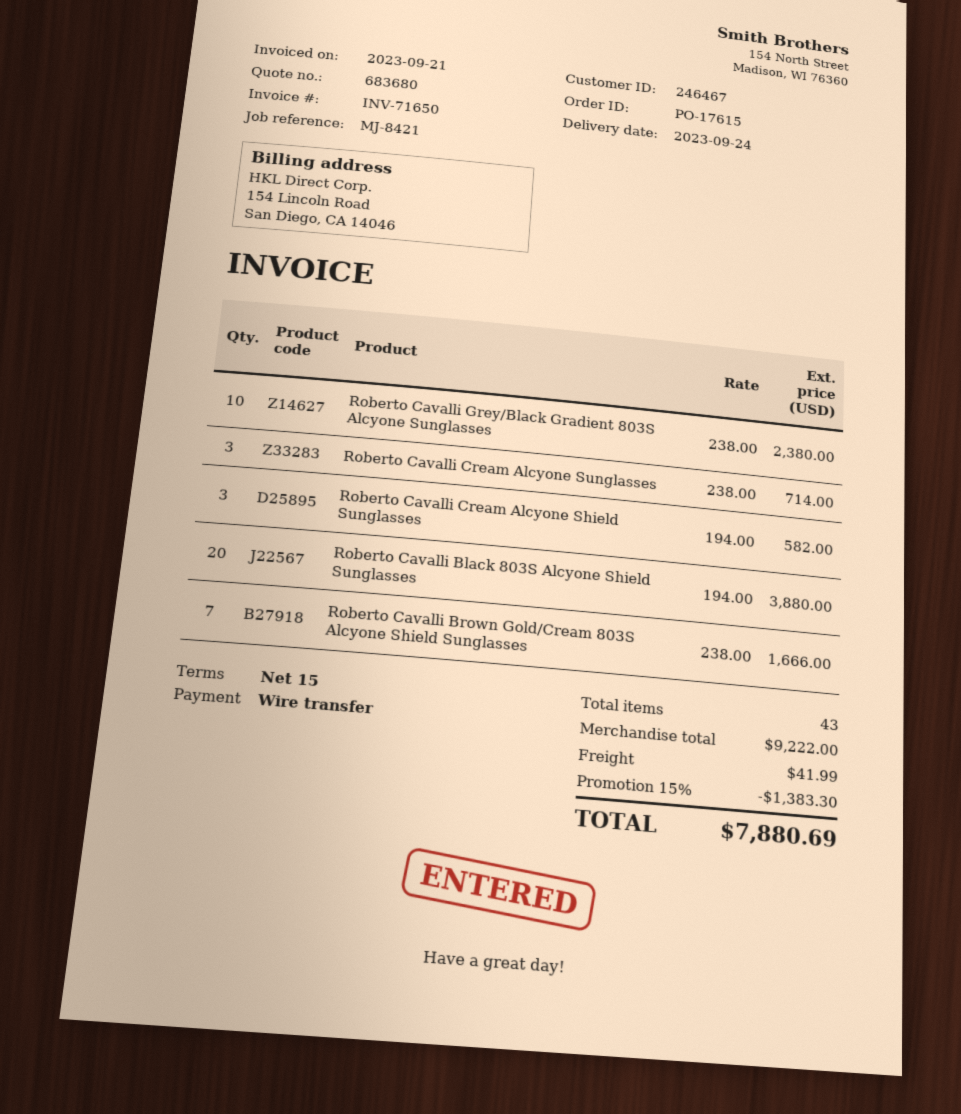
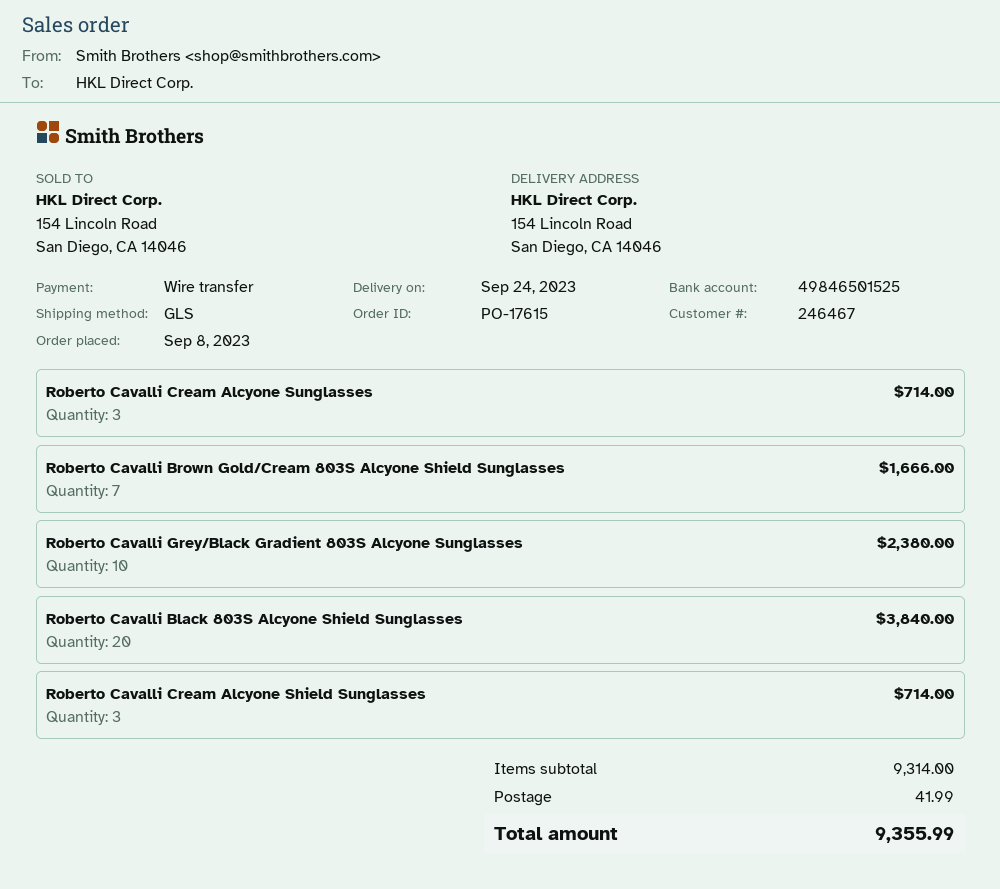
Roberto Cavalli Cream Alcyone Shield Sunglasses: 3 for 582.00 -> 3 for 714.00
Roberto Cavalli Black 803S Alcyone Shield Sunglasses: 20 for 3880.00 -> 20 for 3840.00
subtotal: 9222.00 -> 9314.00
discount: 15% = 1383.30 -> none
total: 7880.69 -> 9355.99

